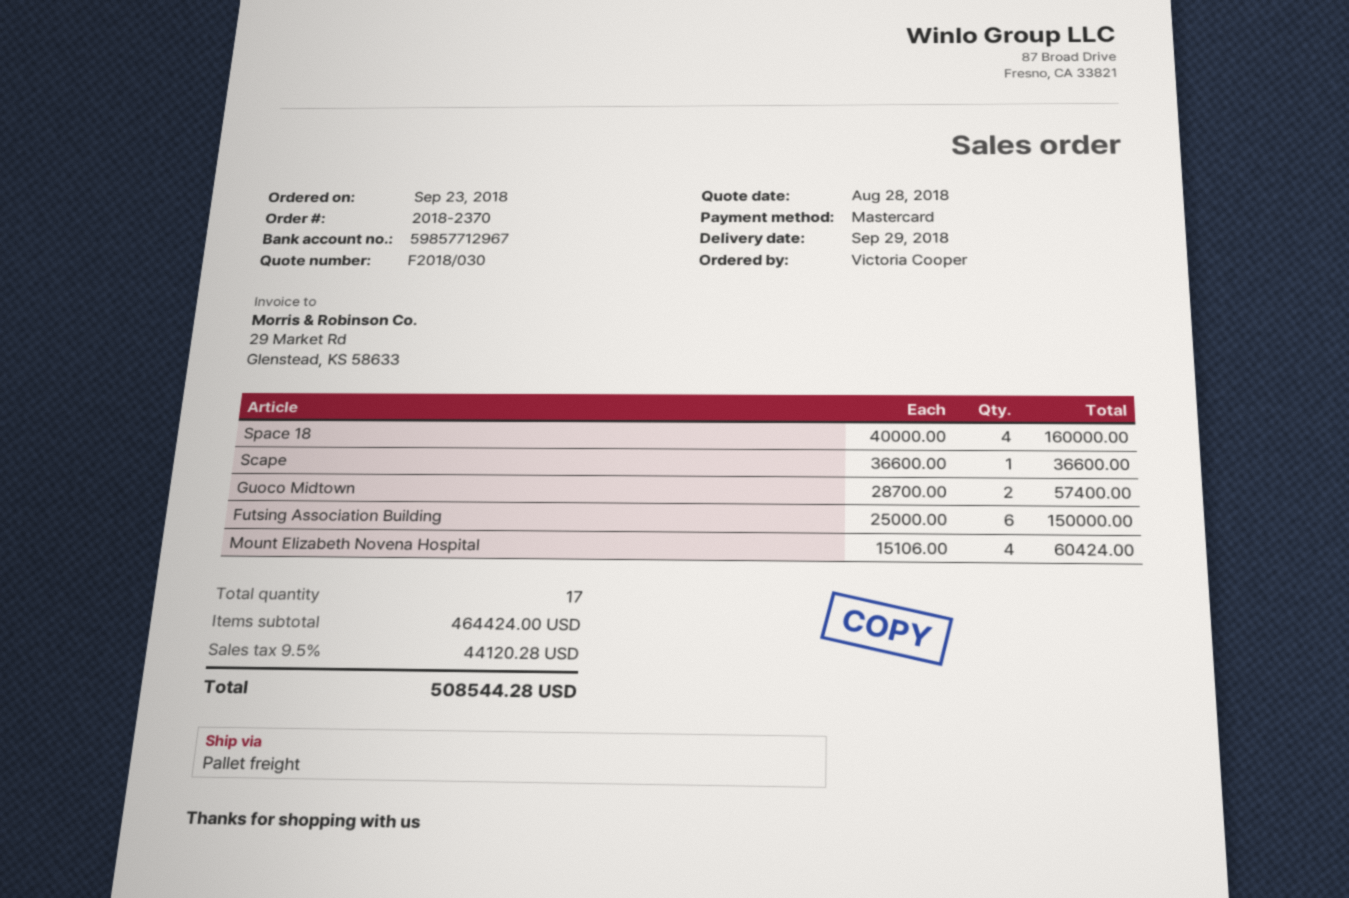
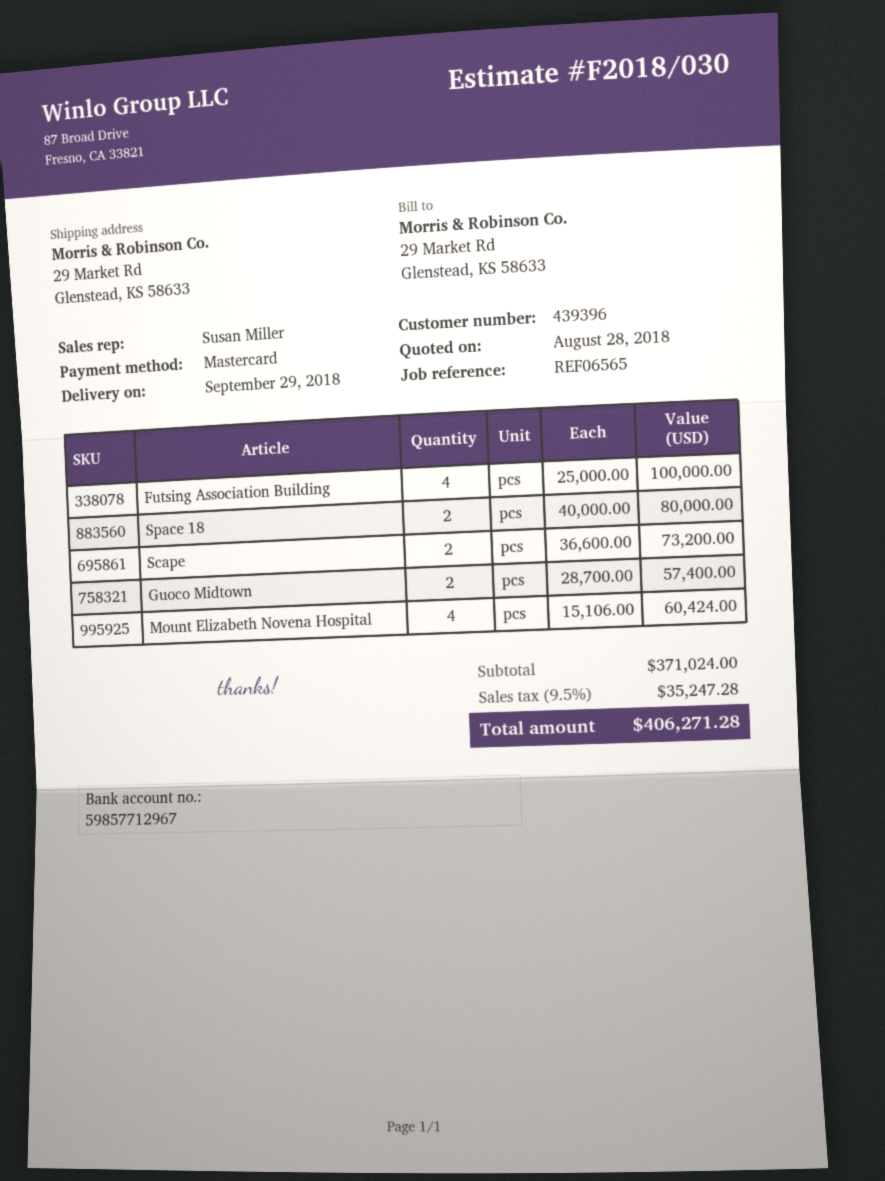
Space 18: 4 x 40000.00 = 160000.00 -> 2 x 40000.00 = 80000.00
Scape: 1 x 36600.00 = 36600.00 -> 2 x 36600.00 = 73200.00
Futsing Association Building: 6 x 25000.00 = 150000.00 -> 4 x 25000.00 = 100000.00
subtotal: 464424.00 -> 371024.00
tax: 9.5% = 44120.28 -> 9.5% = 35247.28
total: 508544.28 -> 406271.28

